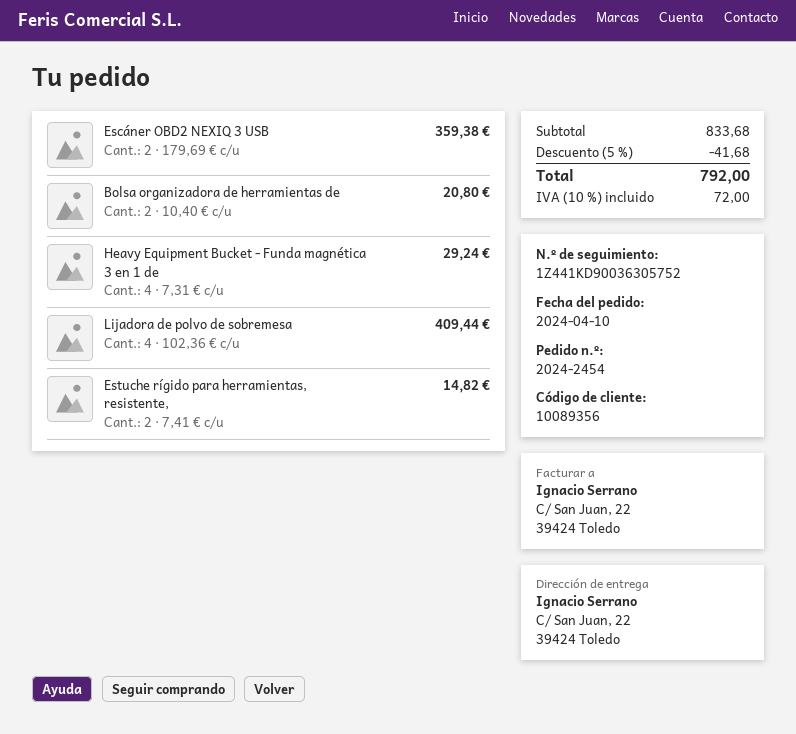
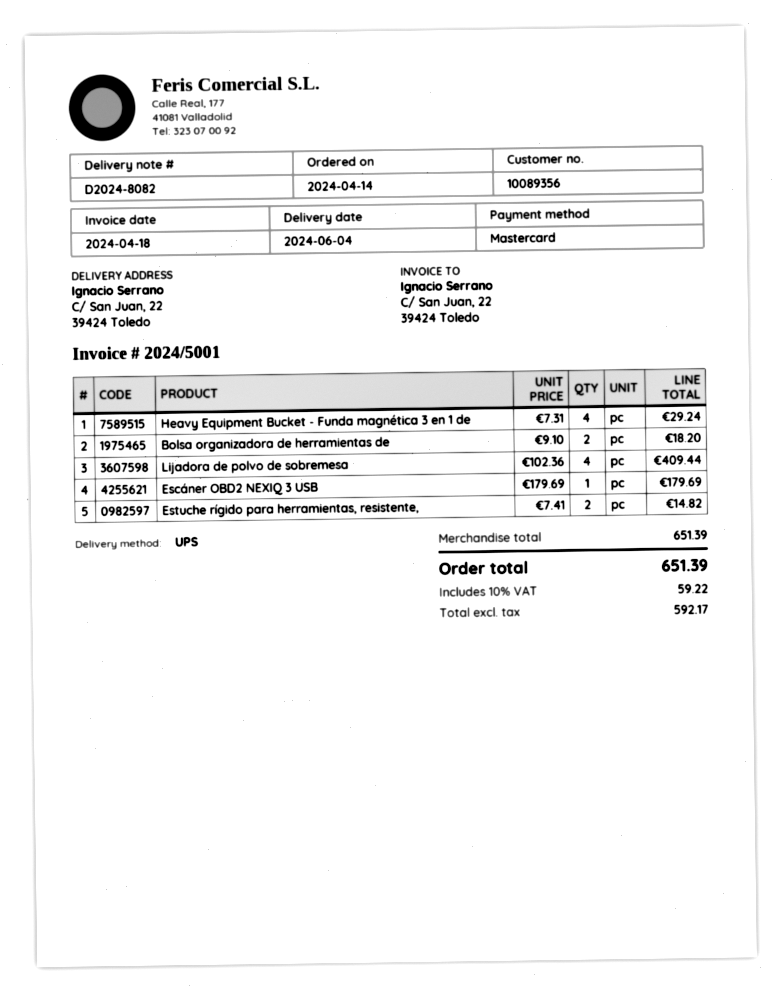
order date: 2024-04-10 -> 2024-04-14
Escáner OBD2 NEXIQ 3 USB: 2 x 179.69 = 359.38 -> 1 x 179.69 = 179.69
Bolsa organizadora de herramientas de: 2 x 10.40 = 20.80 -> 2 x 9.10 = 18.20
subtotal: 833.68 -> 651.39
discount: 5% = 41.68 -> none
tax: 10% = 72.00 -> 10% = 59.22
total: 792.00 -> 651.39

